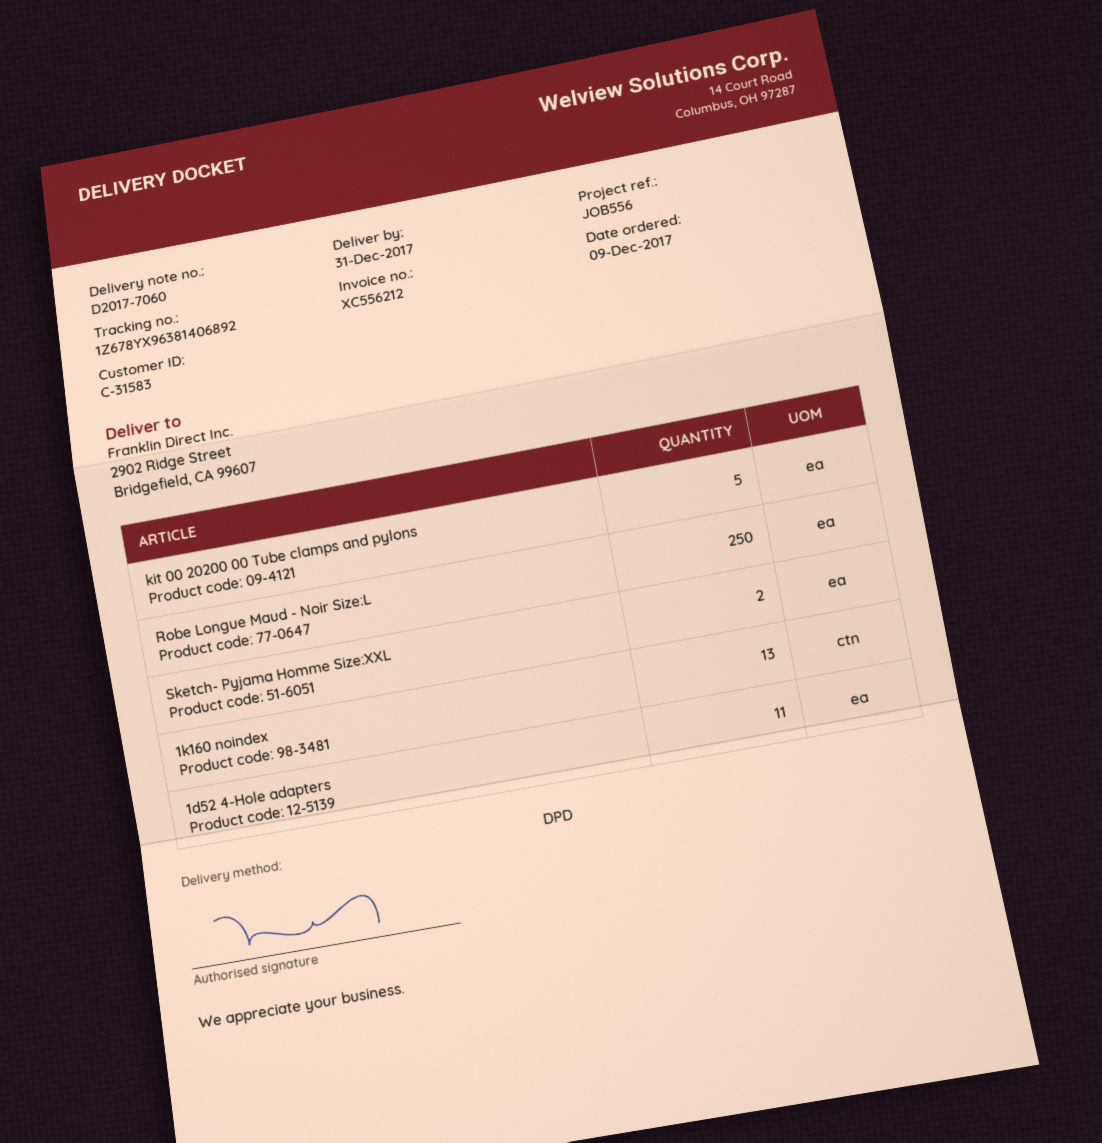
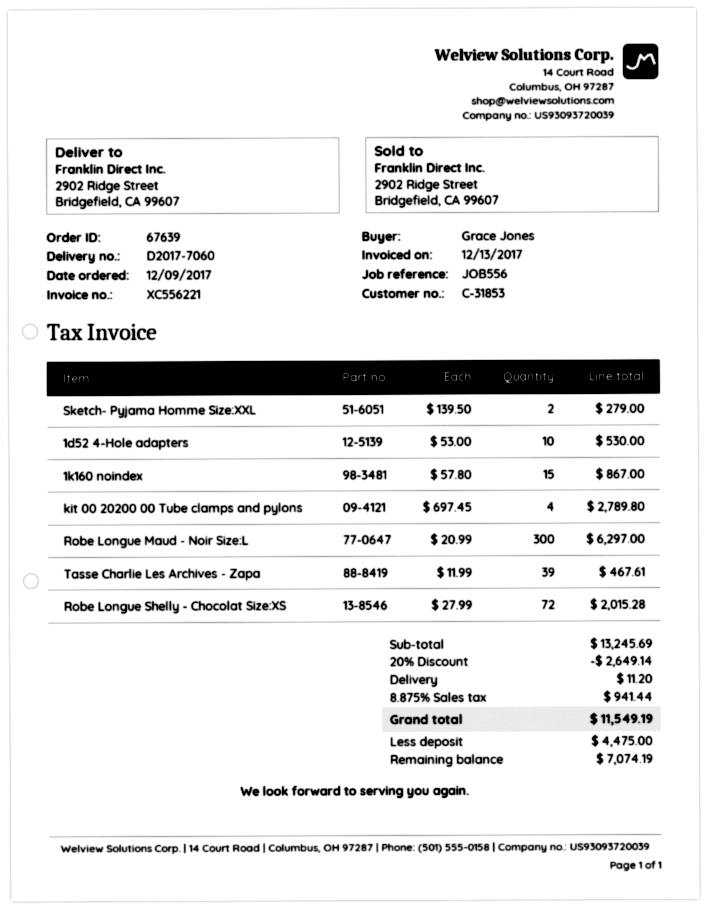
invoice number: XC556212 -> XC556221
customer number: C-31583 -> C-31853
kit 00 20200 00 Tube clamps and pylons: 5 -> 4
Robe Longue Maud - Noir Size:L: 250 -> 300
1k160 noindex: 13 -> 15
1d52 4-Hole adapters: 11 -> 10
Tasse Charlie Les Archives - Zapa: none -> 39
Robe Longue Shelly - Chocolat Size:XS: none -> 72

